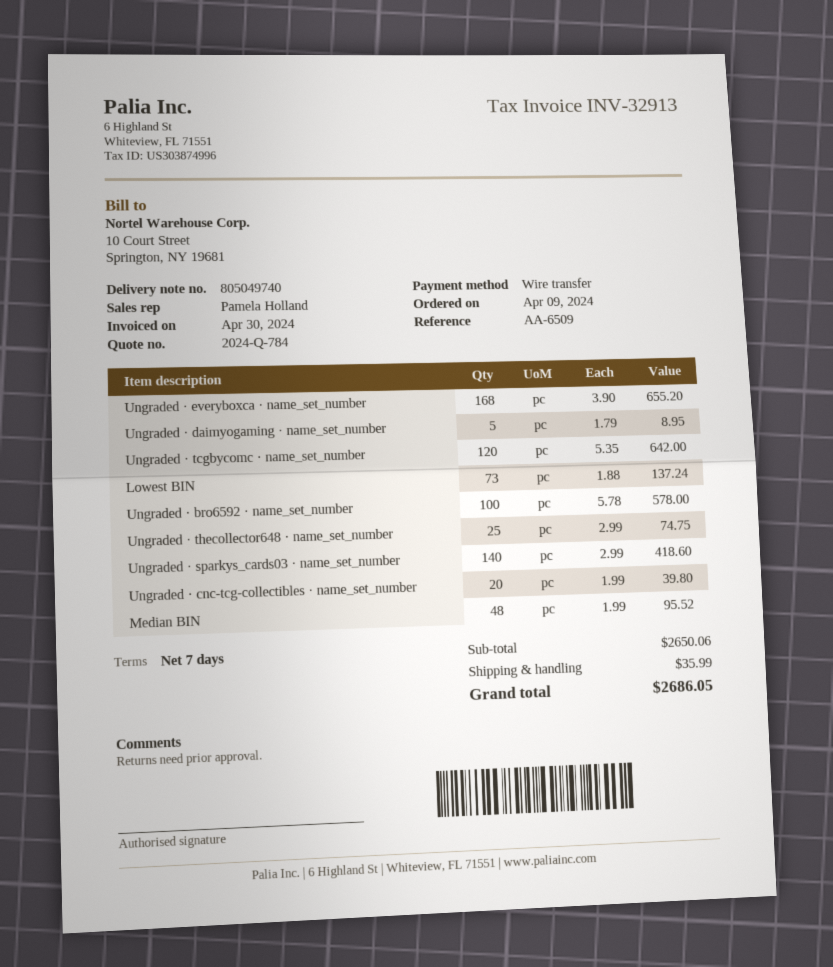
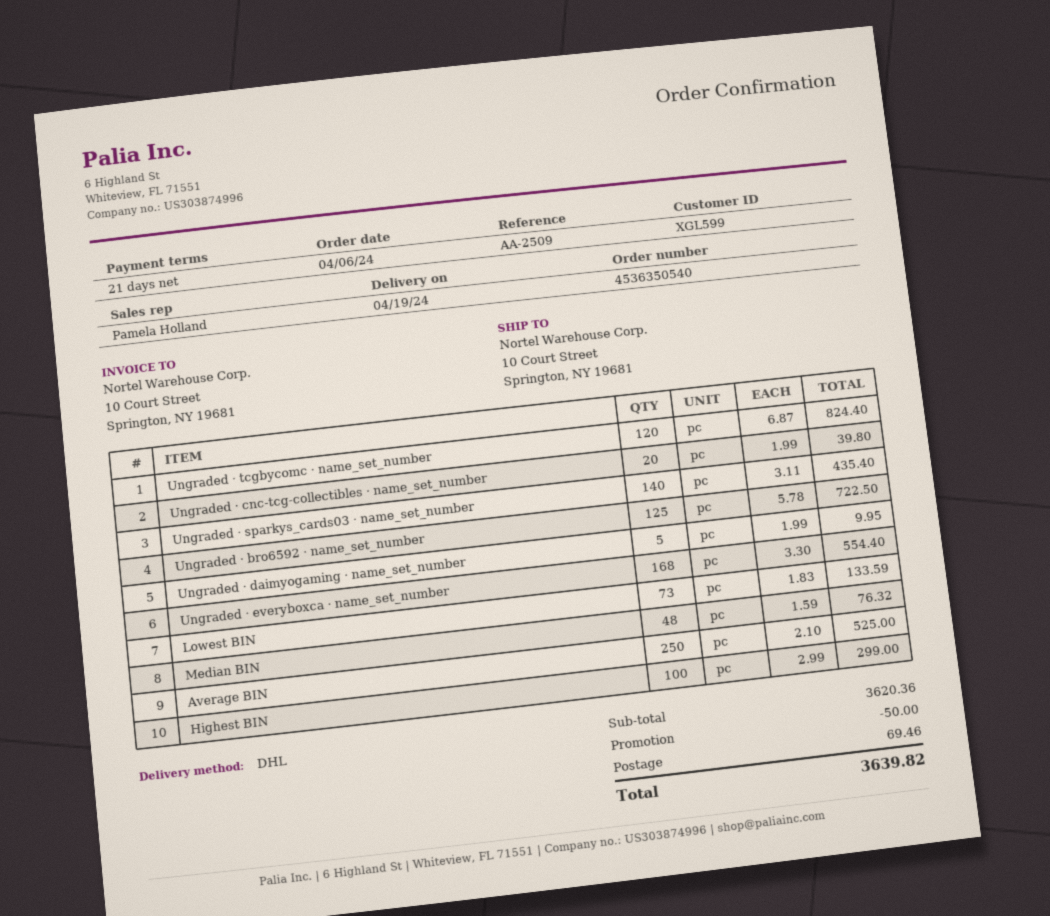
order date: 2024-04-09 -> 2024-04-06
payment terms: 7 days -> 21 days
reference: AA-6509 -> AA-2509
Ungraded · everyboxca · name_set_number: 168 x 3.90 = 655.20 -> 168 x 3.30 = 554.40
Ungraded · daimyogaming · name_set_number: 5 x 1.79 = 8.95 -> 5 x 1.99 = 9.95
Ungraded · tcgbycomc · name_set_number: 120 x 5.35 = 642.00 -> 120 x 6.87 = 824.40
Lowest BIN: 73 x 1.88 = 137.24 -> 73 x 1.83 = 133.59
Ungraded · bro6592 · name_set_number: 100 x 5.78 = 578.00 -> 125 x 5.78 = 722.50
Ungraded · thecollector648 · name_set_number: 25 x 2.99 = 74.75 -> none
Ungraded · sparkys_cards03 · name_set_number: 140 x 2.99 = 418.60 -> 140 x 3.11 = 435.40
Median BIN: 48 x 1.99 = 95.52 -> 48 x 1.59 = 76.32
Average BIN: none -> 250 x 2.10 = 525.00
Highest BIN: none -> 100 x 2.99 = 299.00
subtotal: 2650.06 -> 3620.36
discount: none -> 50.00
shipping: 35.99 -> 69.46
total: 2686.05 -> 3639.82

